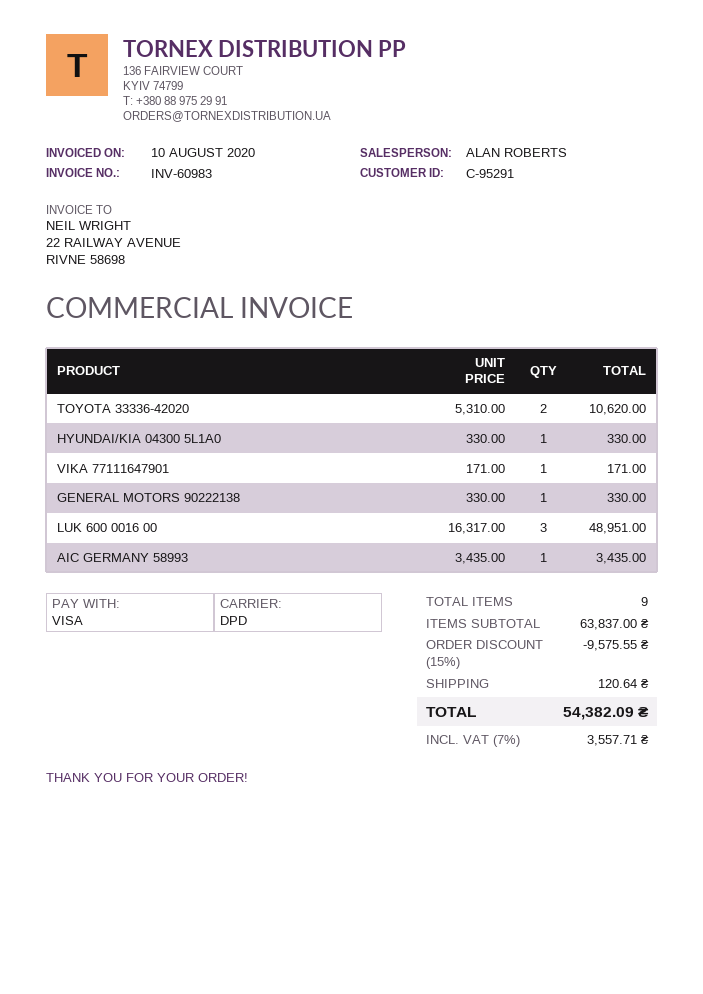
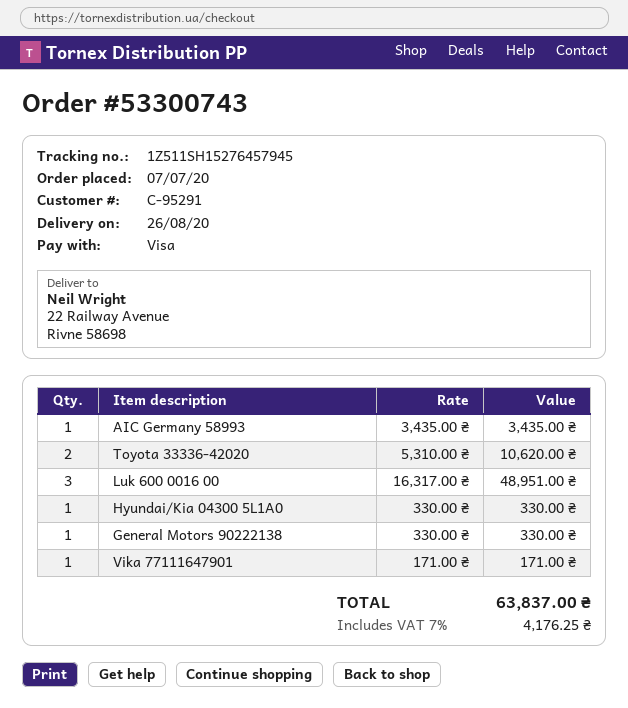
discount: 15% = 9575.55 -> none
shipping: 120.64 -> none
tax: 7% = 3557.71 -> 7% = 4176.25
total: 54382.09 -> 63837.00

